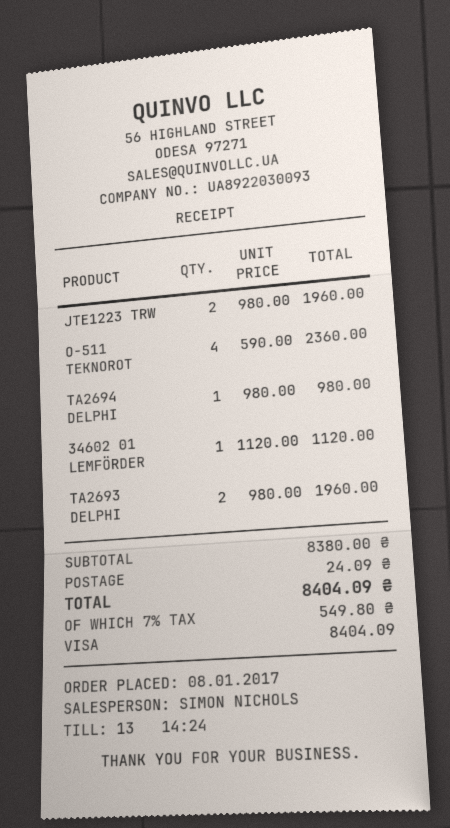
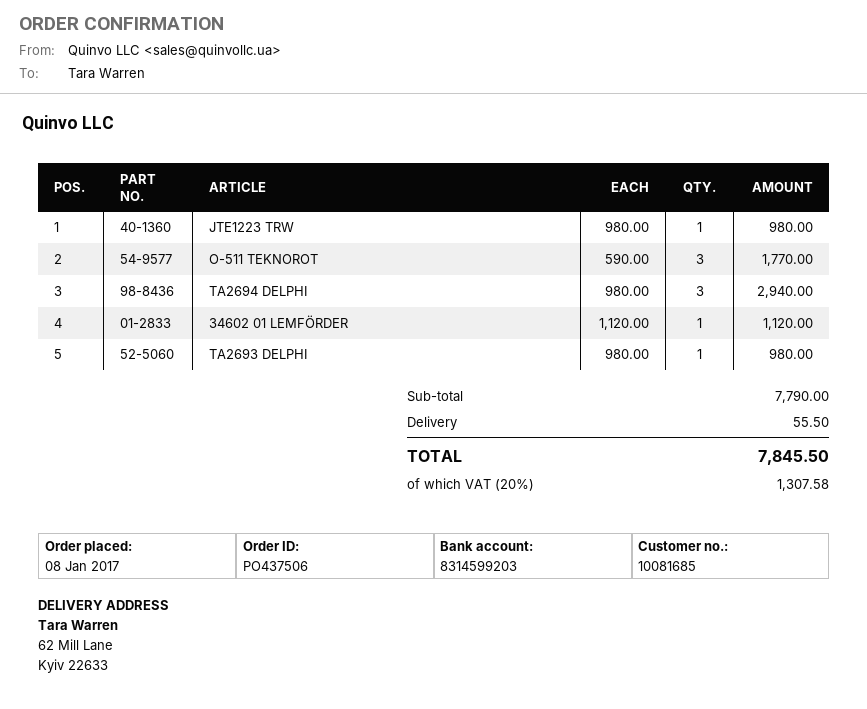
JTE1223 TRW: 2 x 980.00 = 1960.00 -> 1 x 980.00 = 980.00
O-511 TEKNOROT: 4 x 590.00 = 2360.00 -> 3 x 590.00 = 1770.00
TA2694 DELPHI: 1 x 980.00 = 980.00 -> 3 x 980.00 = 2940.00
TA2693 DELPHI: 2 x 980.00 = 1960.00 -> 1 x 980.00 = 980.00
subtotal: 8380.00 -> 7790.00
shipping: 24.09 -> 55.50
tax: 7% = 549.80 -> 20% = 1307.58
total: 8404.09 -> 7845.50

